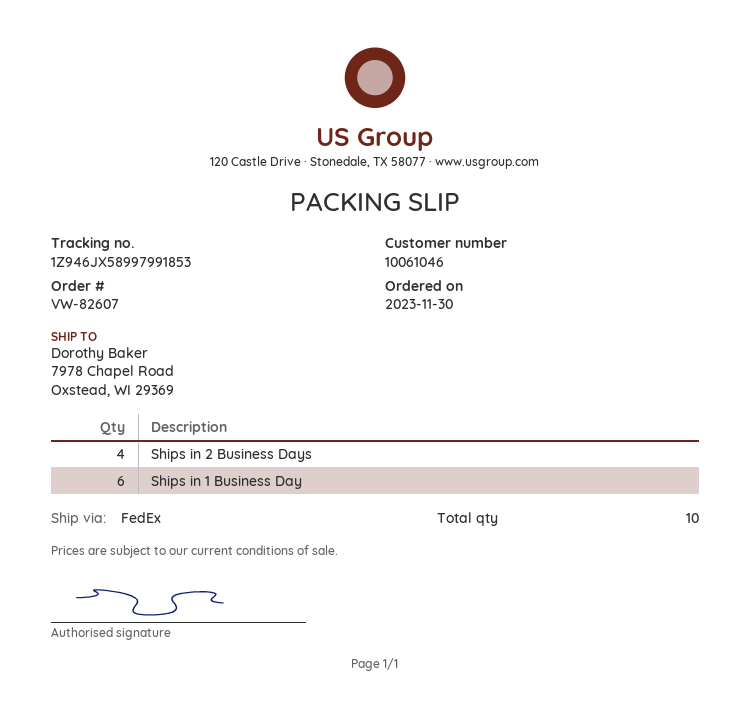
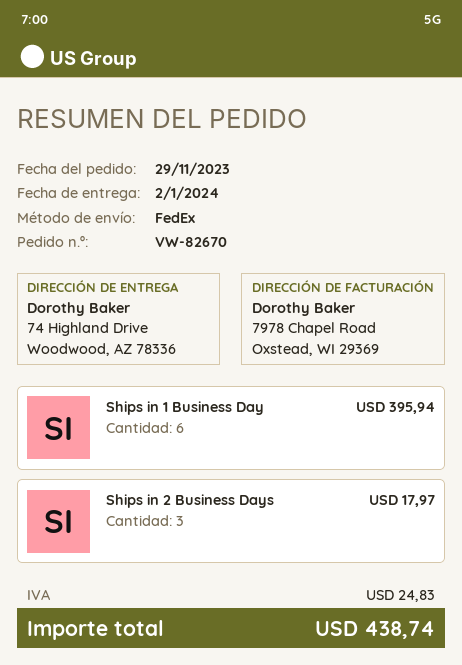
order number: VW-82607 -> VW-82670
order date: 2023-11-30 -> 2023-11-29
ship to: 7978 Chapel Road, Oxstead, WI 29369 -> 74 Highland Drive, Woodwood, AZ 78336
Ships in 2 Business Days: 4 -> 3

